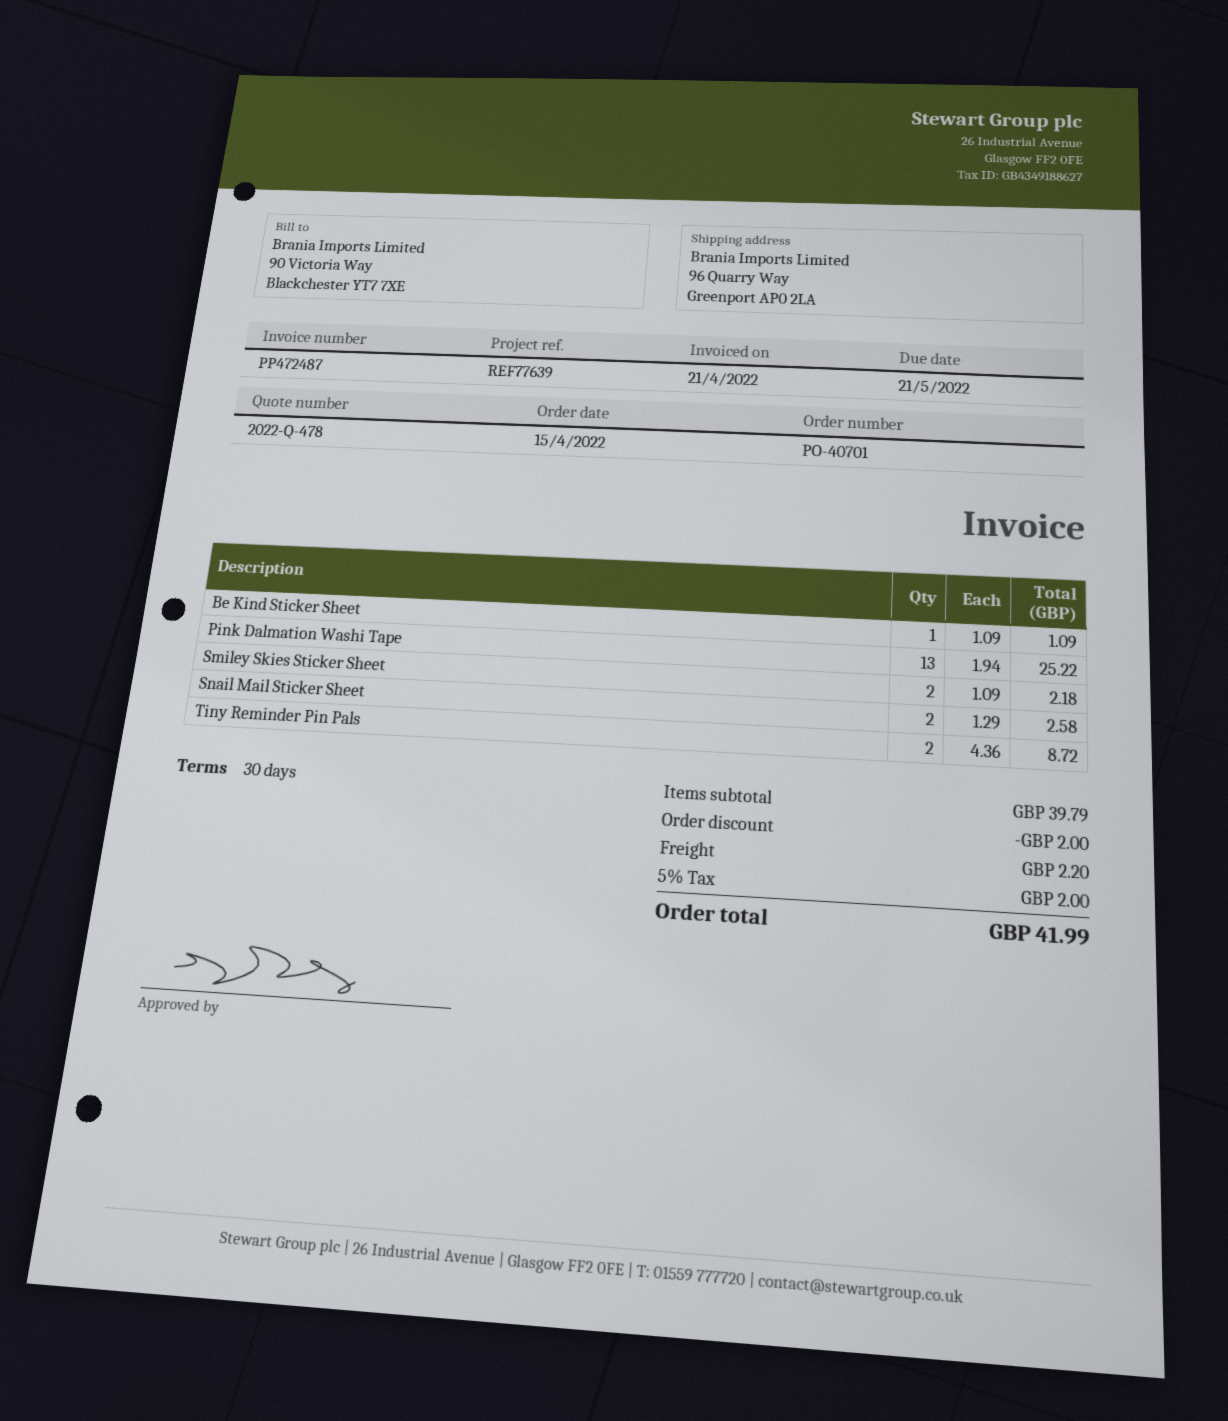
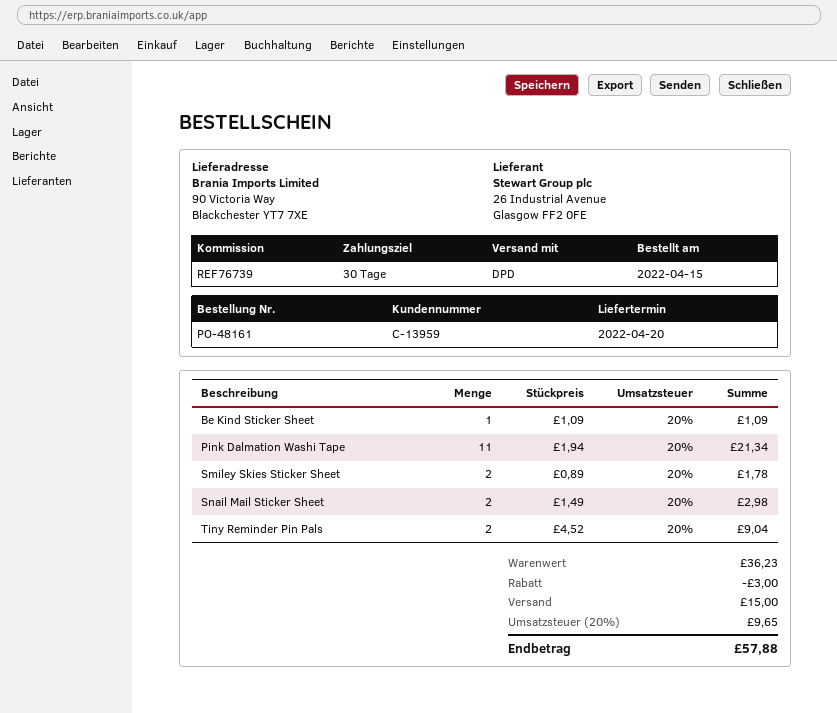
order number: PO-40701 -> PO-48161
reference: REF77639 -> REF76739
ship to: 96 Quarry Way, Greenport AP0 2LA -> 90 Victoria Way, Blackchester YT7 7XE
Pink Dalmation Washi Tape: 13 x 1.94 = 25.22 -> 11 x 1.94 = 21.34
Smiley Skies Sticker Sheet: 2 x 1.09 = 2.18 -> 2 x 0.89 = 1.78
Snail Mail Sticker Sheet: 2 x 1.29 = 2.58 -> 2 x 1.49 = 2.98
Tiny Reminder Pin Pals: 2 x 4.36 = 8.72 -> 2 x 4.52 = 9.04
subtotal: 39.79 -> 36.23
discount: 2.00 -> 3.00
shipping: 2.20 -> 15.00
tax: 5% = 2.00 -> 20% = 9.65
total: 41.99 -> 57.88

